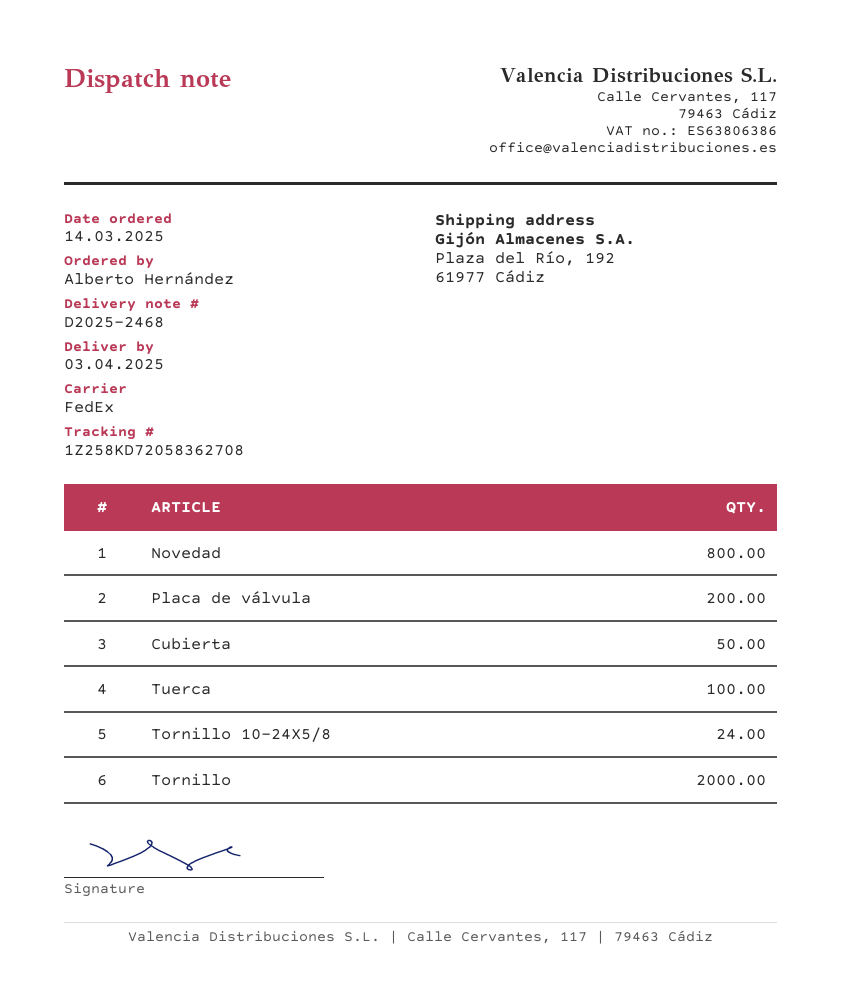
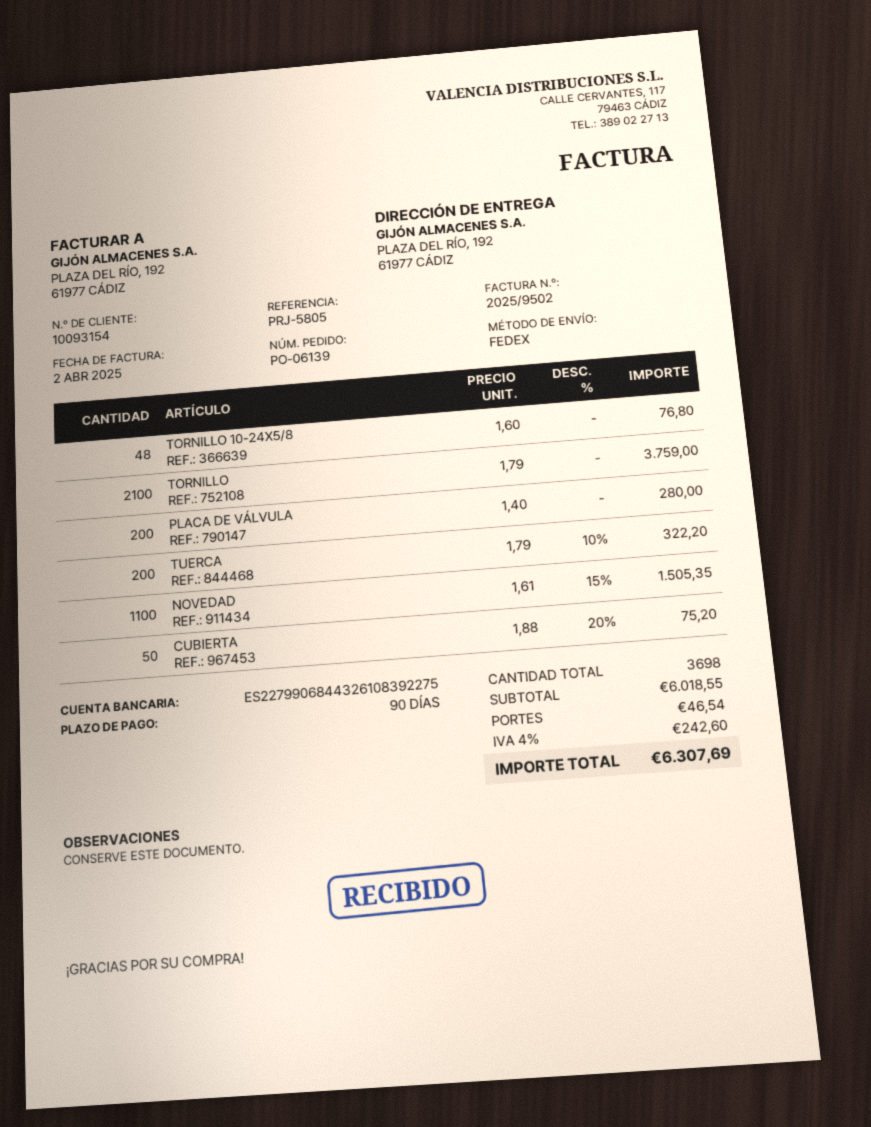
Novedad: 800 -> 1100
Tuerca: 100 -> 200
Tornillo 10-24X5/8: 24 -> 48
Tornillo: 2000 -> 2100

